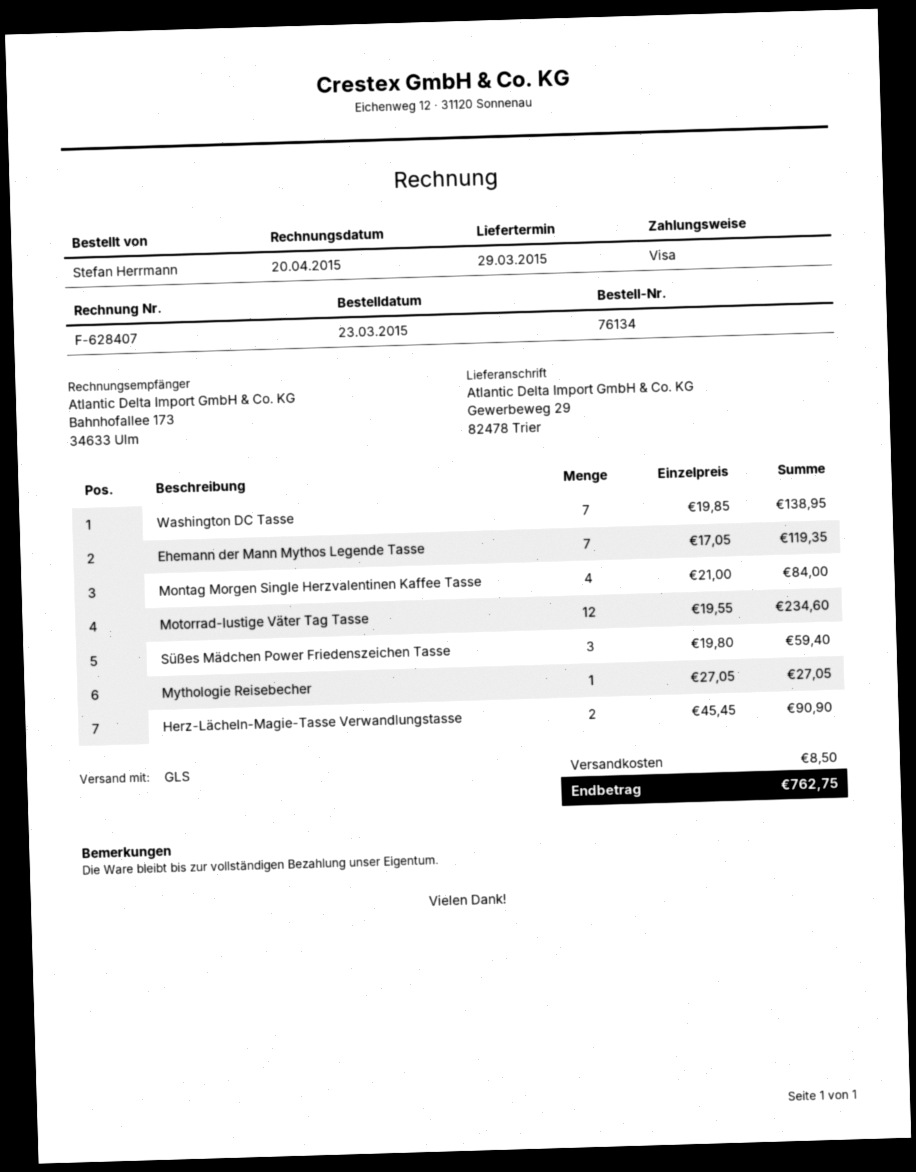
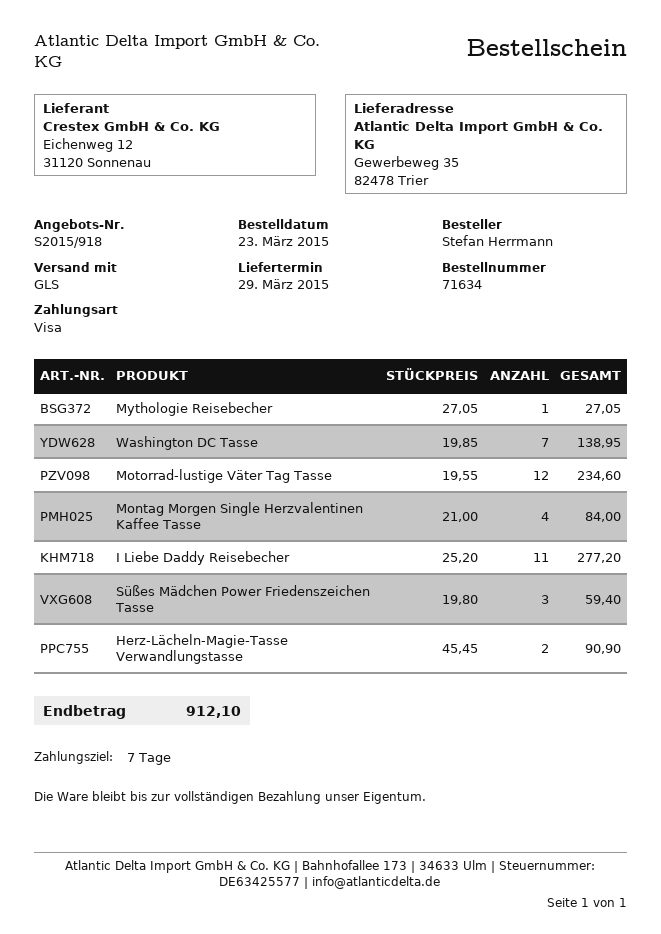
order number: 76134 -> 71634
ship to: Gewerbeweg 29, 82478 Trier -> Gewerbeweg 35, 82478 Trier
Ehemann der Mann Mythos Legende Tasse: 7 x 17.05 = 119.35 -> none
I Liebe Daddy Reisebecher: none -> 11 x 25.20 = 277.20
shipping: 8.50 -> none
total: 762.75 -> 912.10

